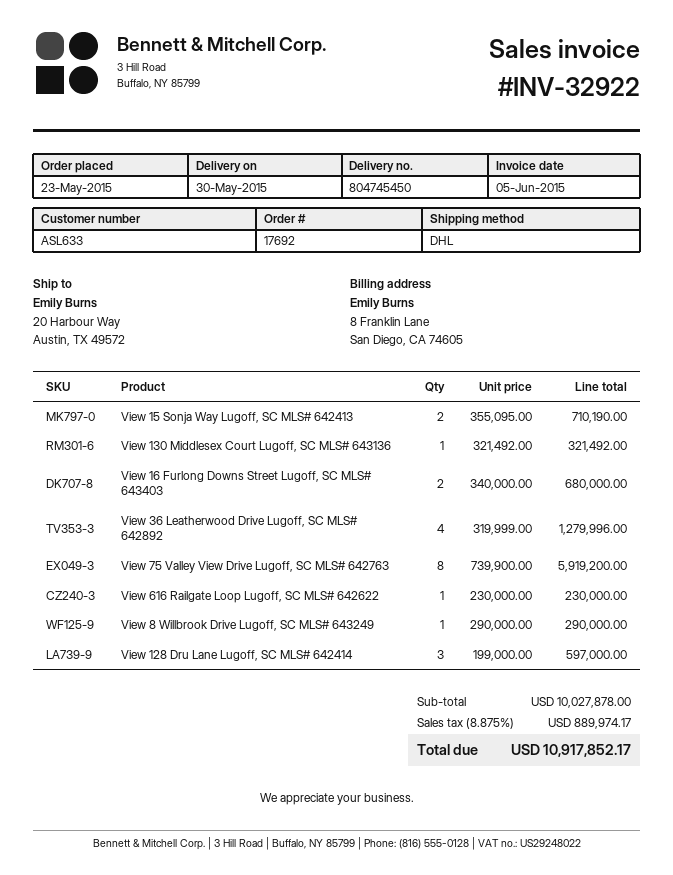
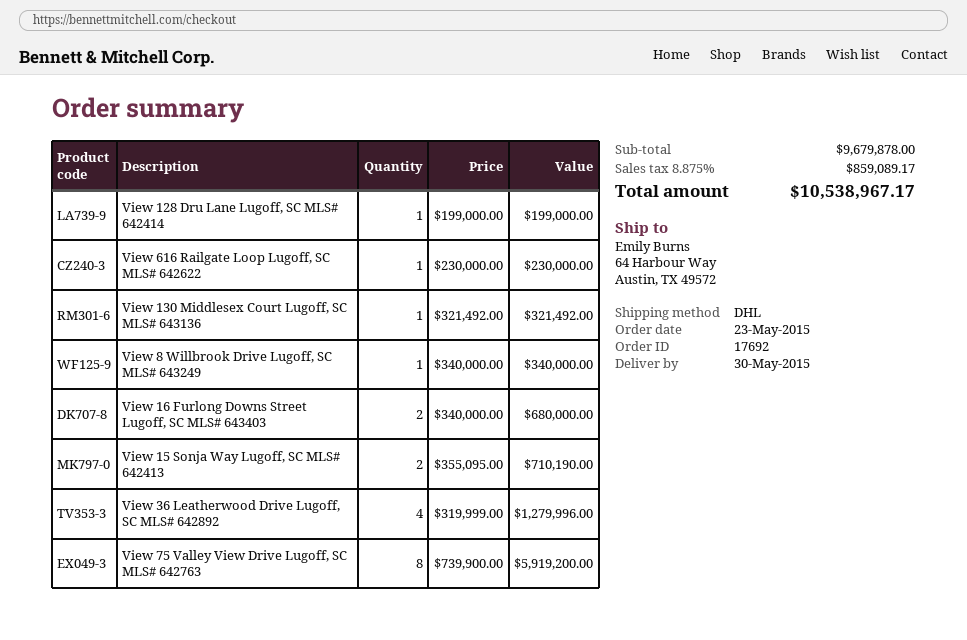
ship to: 20 Harbour Way, Austin, TX 49572 -> 64 Harbour Way, Austin, TX 49572
View 8 Willbrook Drive Lugoff, SC MLS# 643249: 1 x 290000.00 = 290000.00 -> 1 x 340000.00 = 340000.00
View 128 Dru Lane Lugoff, SC MLS# 642414: 3 x 199000.00 = 597000.00 -> 1 x 199000.00 = 199000.00
subtotal: 10027878.00 -> 9679878.00
tax: 8.875% = 889974.17 -> 8.875% = 859089.17
total: 10917852.17 -> 10538967.17

